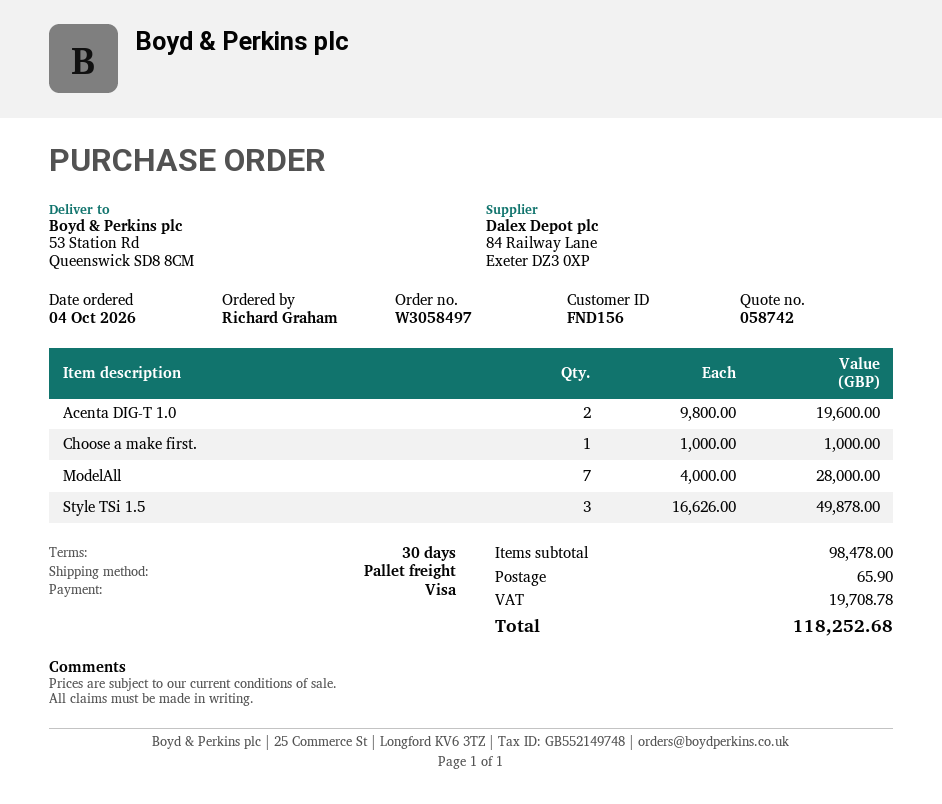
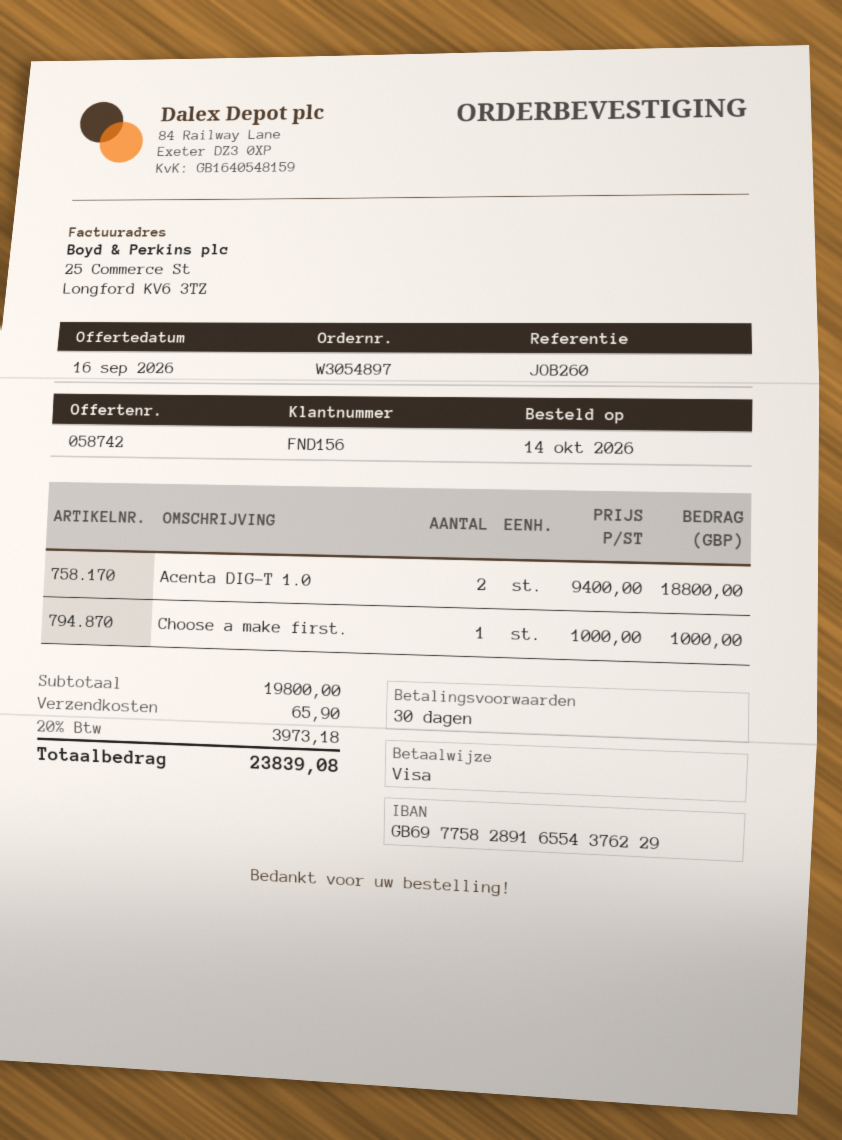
order number: W3058497 -> W3054897
order date: 2026-10-04 -> 2026-10-14
Acenta DIG-T 1.0: 2 x 9800.00 = 19600.00 -> 2 x 9400.00 = 18800.00
ModelAll: 7 x 4000.00 = 28000.00 -> none
Style TSi 1.5: 3 x 16626.00 = 49878.00 -> none
subtotal: 98478.00 -> 19800.00
tax: 19708.78 -> 3973.18
total: 118252.68 -> 23839.08

